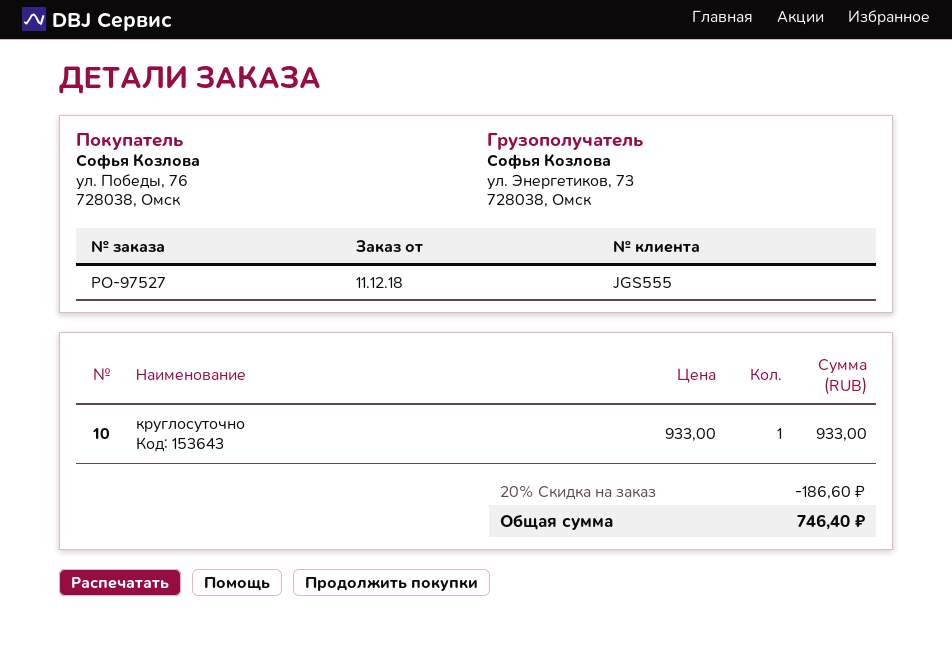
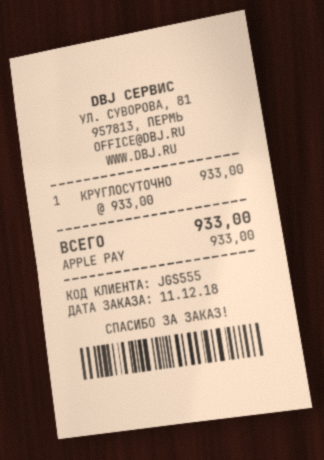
discount: 20% = 186.60 -> none
total: 746.40 -> 933.00

